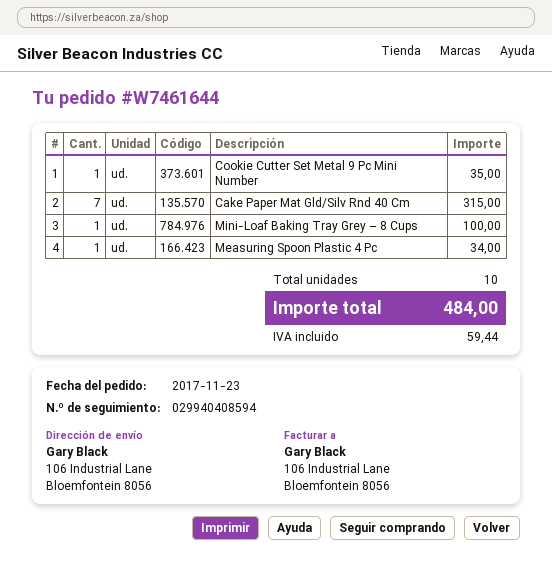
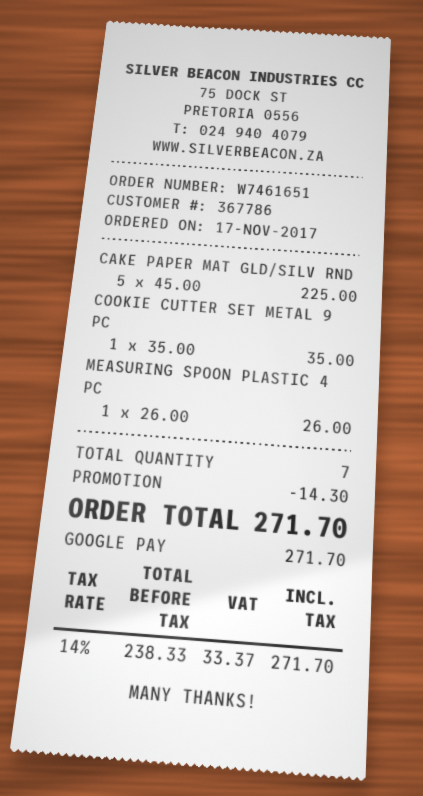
order number: W7461644 -> W7461651
order date: 2017-11-23 -> 2017-11-17
Cake Paper Mat Gld/Silv Rnd 40 Cm: 7 for 315.00 -> 5 for 225.00
Mini-Loaf Baking Tray Grey – 8 Cups: 1 for 100.00 -> none
Measuring Spoon Plastic 4 Pc: 1 for 34.00 -> 1 for 26.00
total quantity: 10 -> 7
discount: none -> 14.30
tax: 59.44 -> 33.37
total: 484.00 -> 271.70

